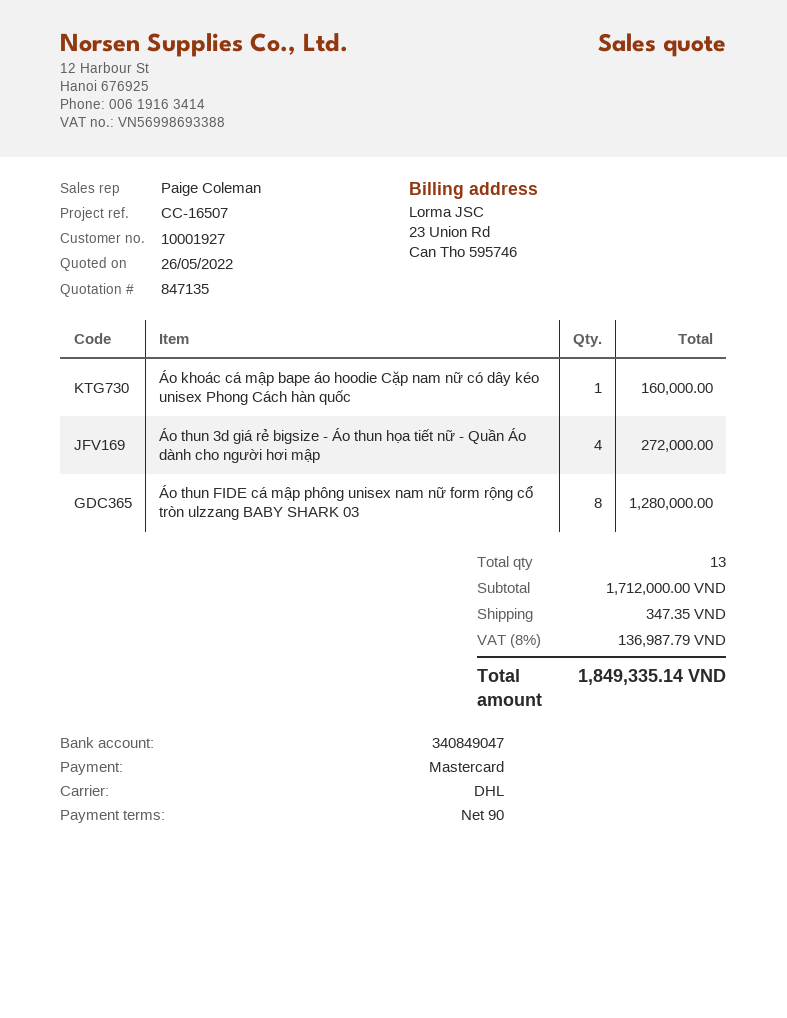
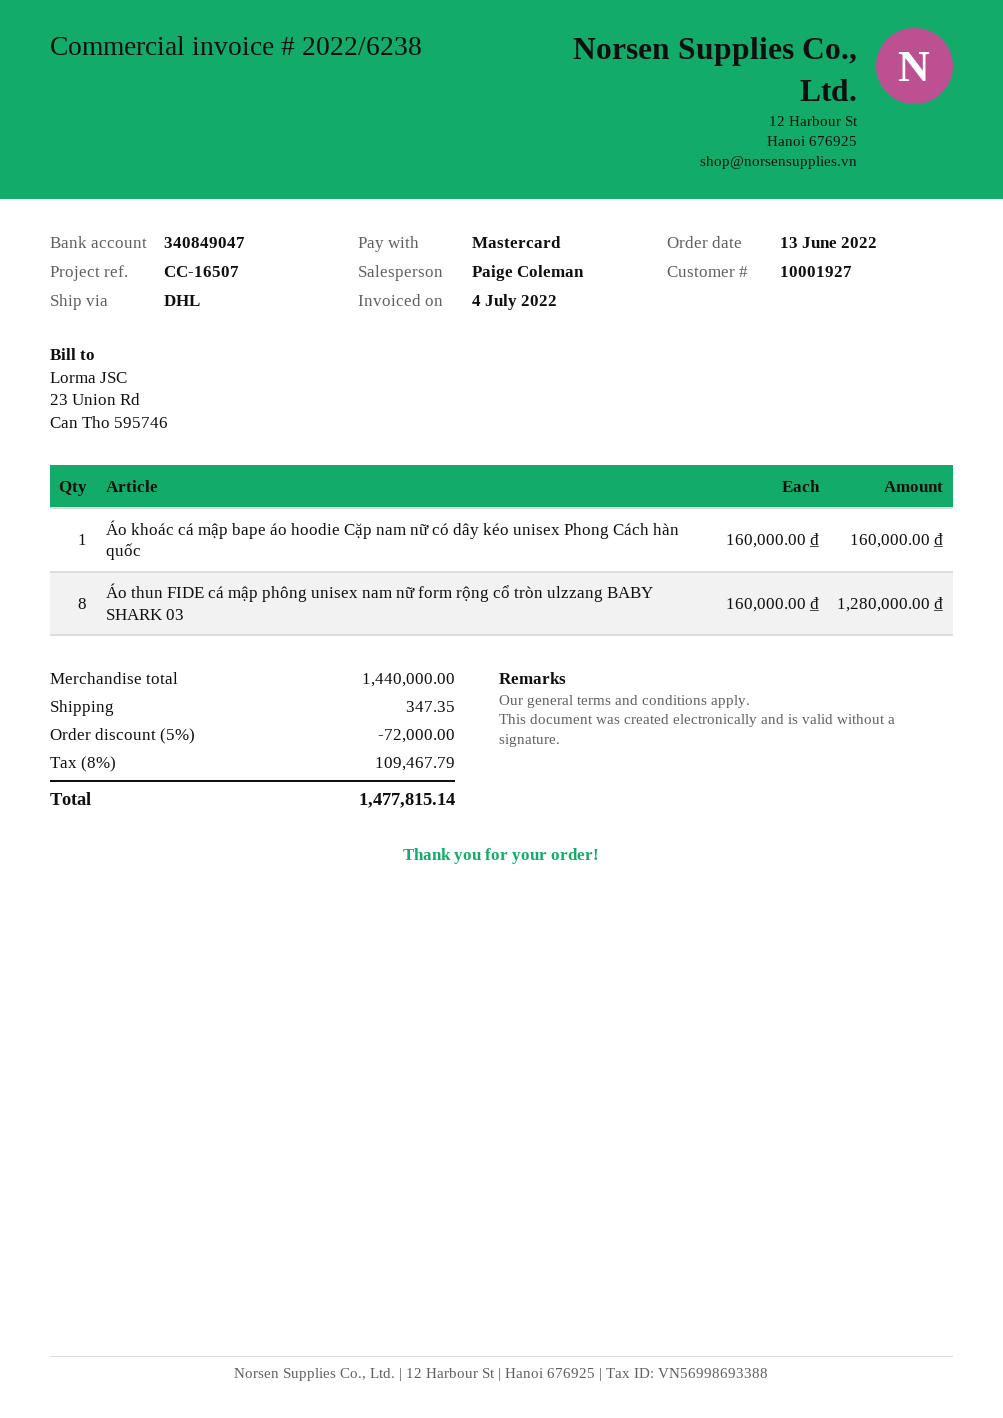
Áo thun 3d giá rẻ bigsize - Áo thun họa tiết nữ - Quần Áo dành cho người hơi mập: 4 for 272000.00 -> none
subtotal: 1712000.00 -> 1440000.00
discount: none -> 5% = 72000.00
tax: 8% = 136987.79 -> 8% = 109467.79
total: 1849335.14 -> 1477815.14

